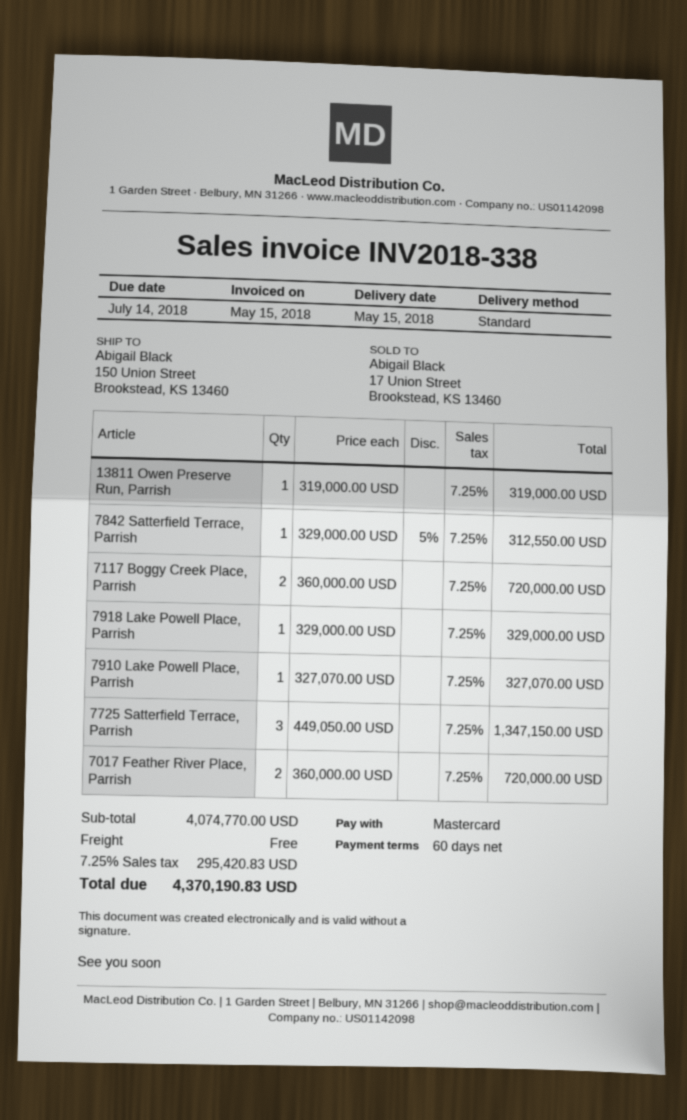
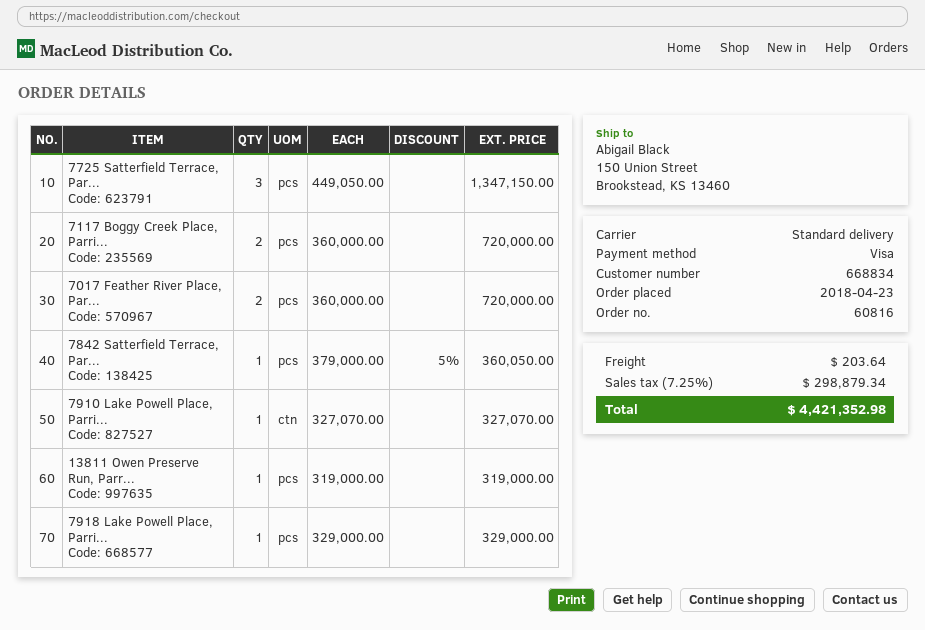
payment method: Mastercard -> Visa
7842 Satterfield Terrace, Parrish: 1 x 329000.00 - 5% = 312550.00 -> 1 x 379000.00 - 5% = 360050.00
shipping: 0.00 -> 203.64
tax: 7.25% = 295420.83 -> 7.25% = 298879.34
total: 4370190.83 -> 4421352.98

